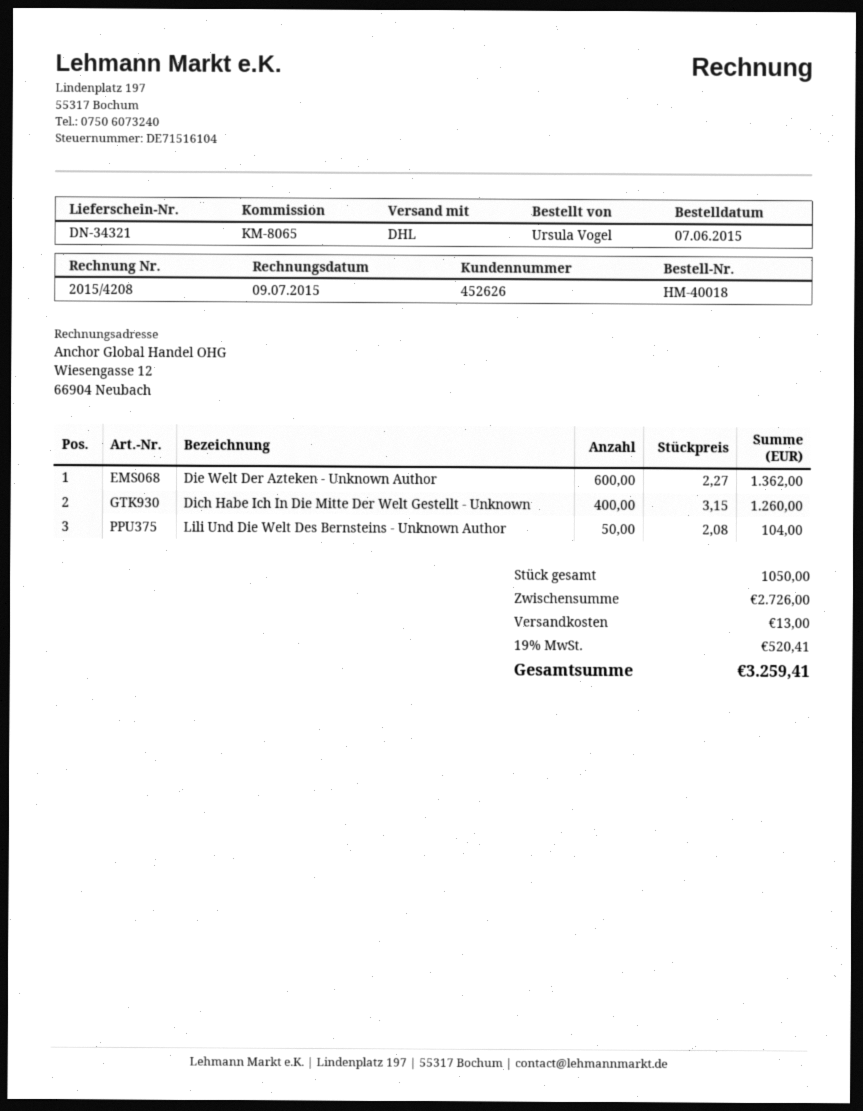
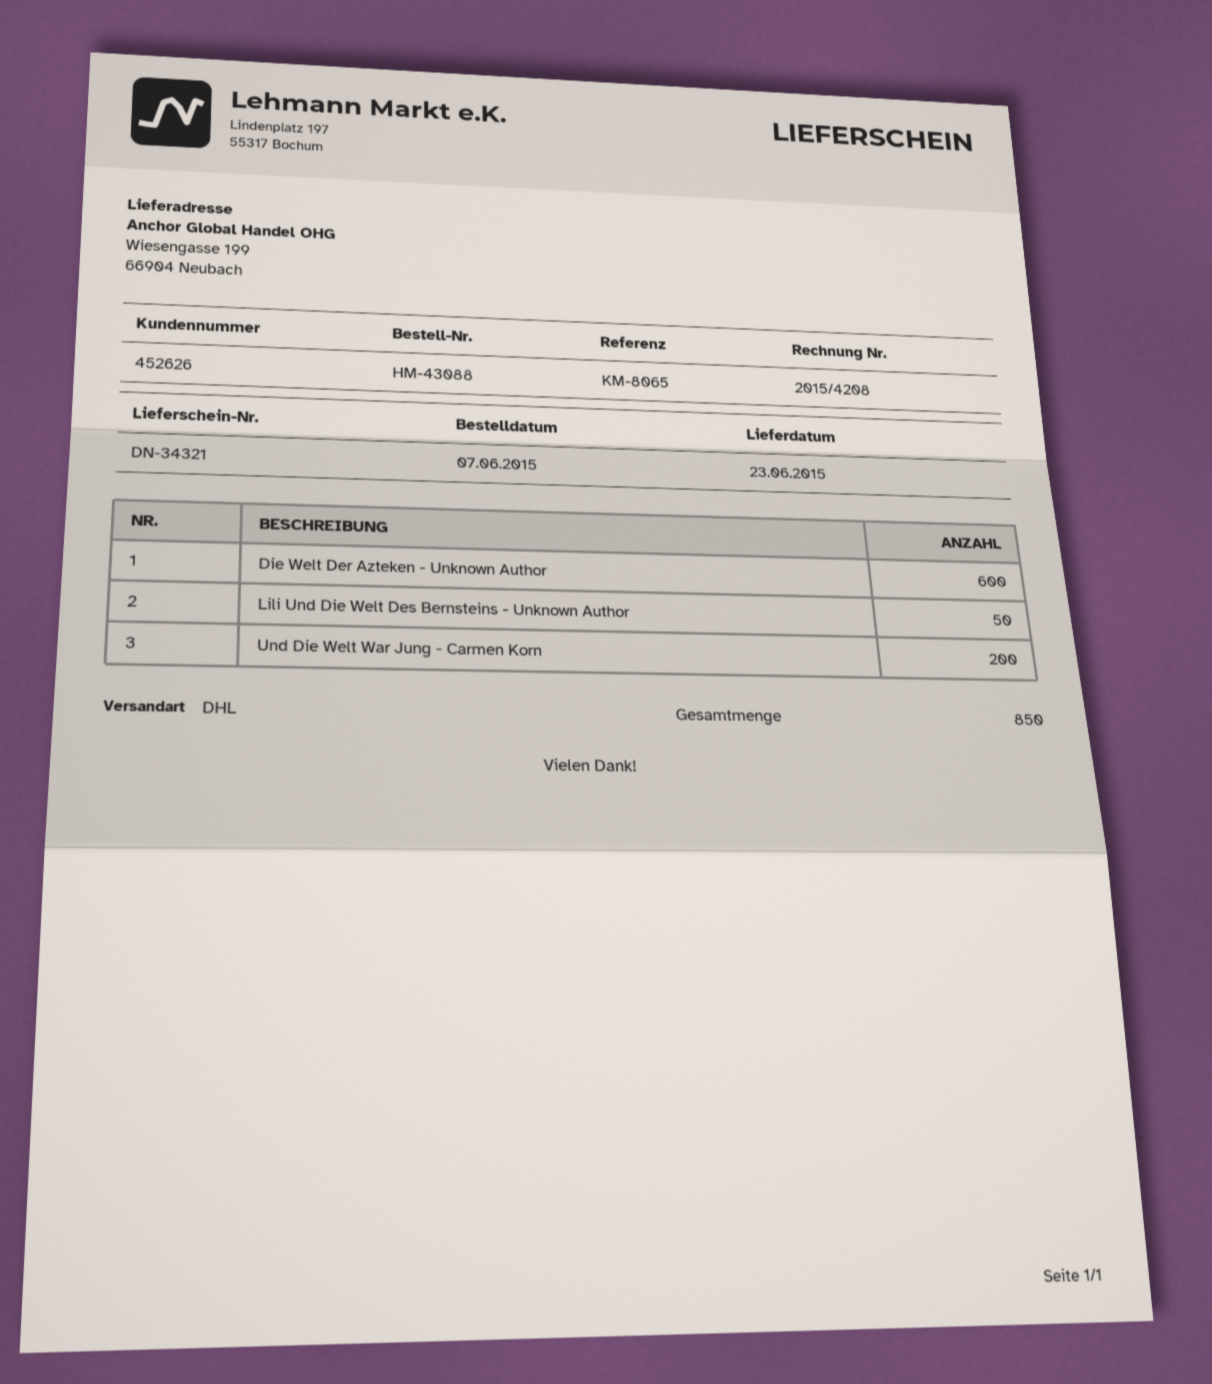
order number: HM-40018 -> HM-43088
Dich Habe Ich In Die Mitte Der Welt Gestellt - Unknown: 400 -> none
Und Die Welt War Jung - Carmen Korn: none -> 200
total quantity: 1050 -> 850

